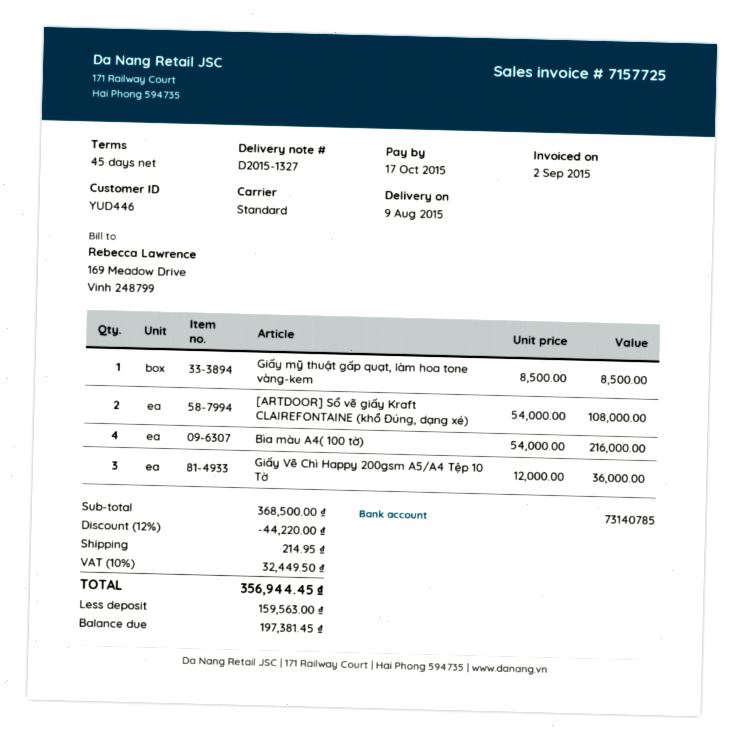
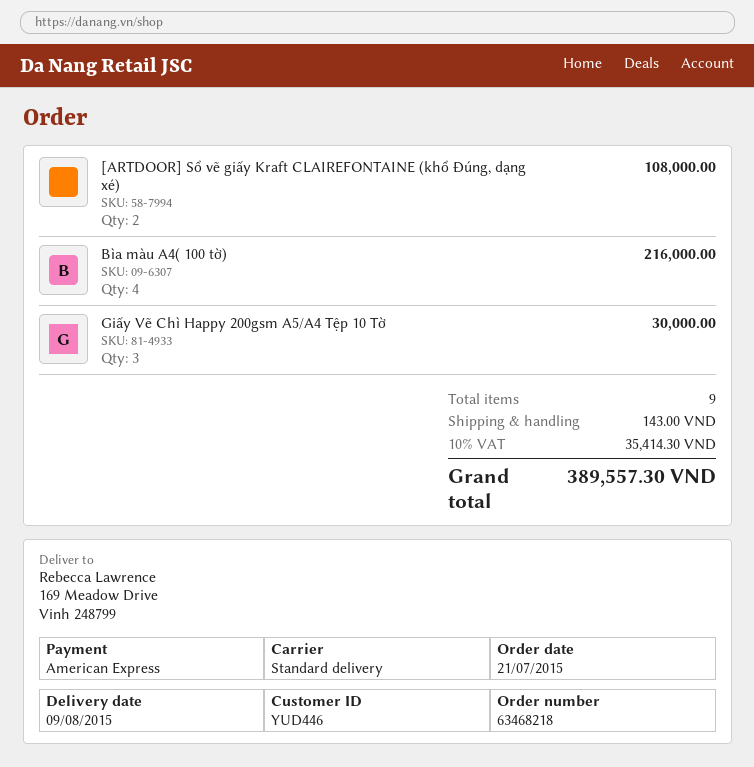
Giấy mỹ thuật gấp quạt, làm hoa tone vàng-kem: 1 for 8500.00 -> none
Giấy Vẽ Chì Happy 200gsm A5/A4 Tệp 10 Tờ: 3 for 36000.00 -> 3 for 30000.00
discount: 12% = 44220.00 -> none
shipping: 214.95 -> 143.00
tax: 10% = 32449.50 -> 10% = 35414.30
total: 356944.45 -> 389557.30

